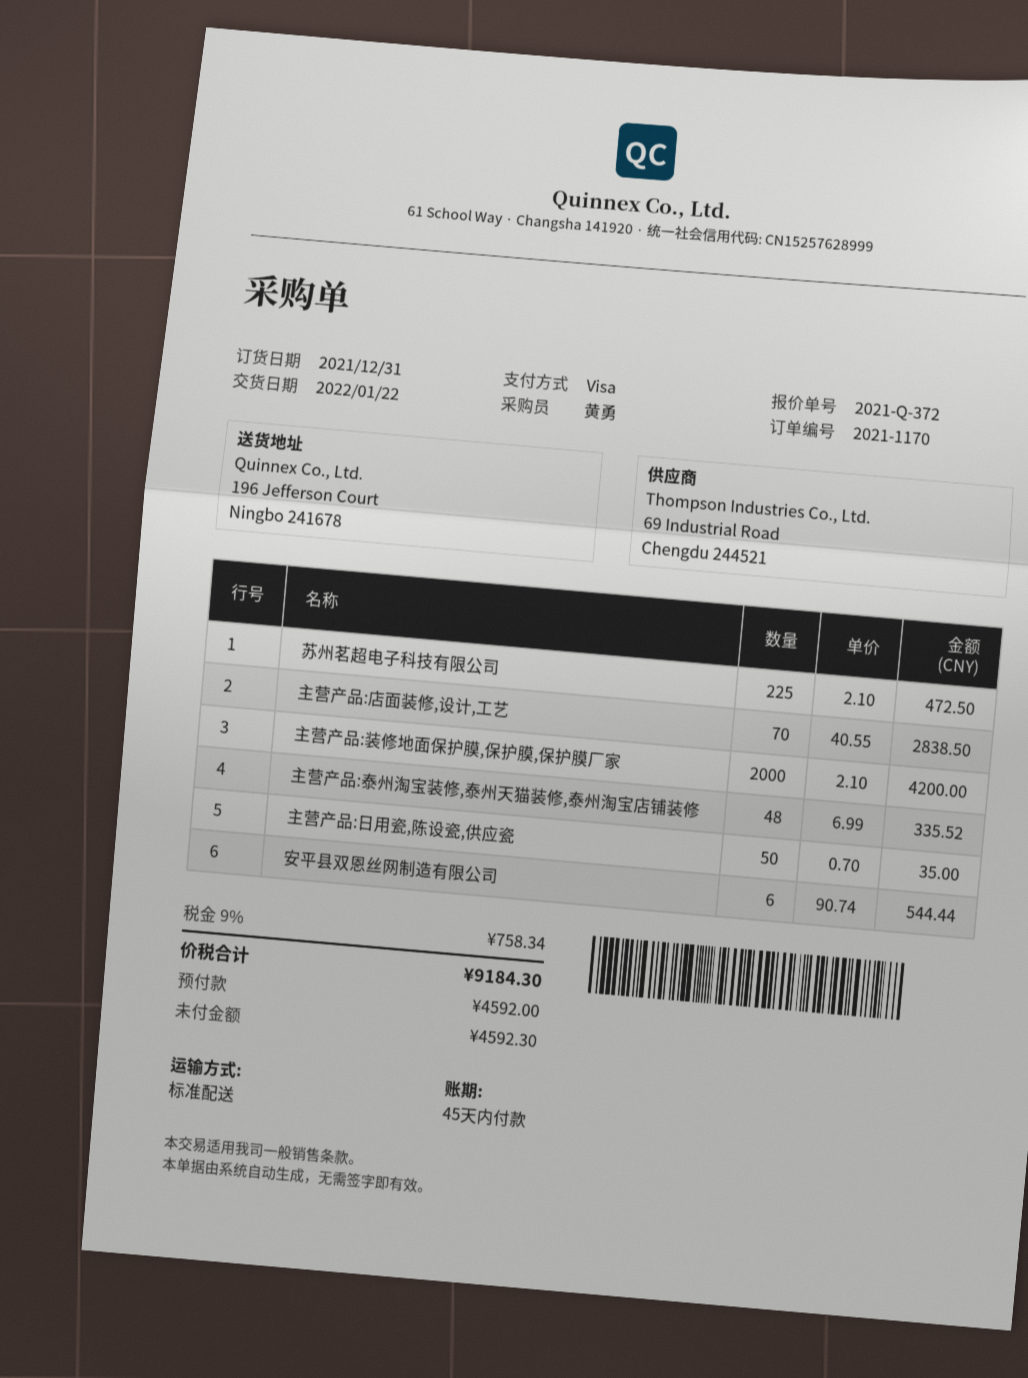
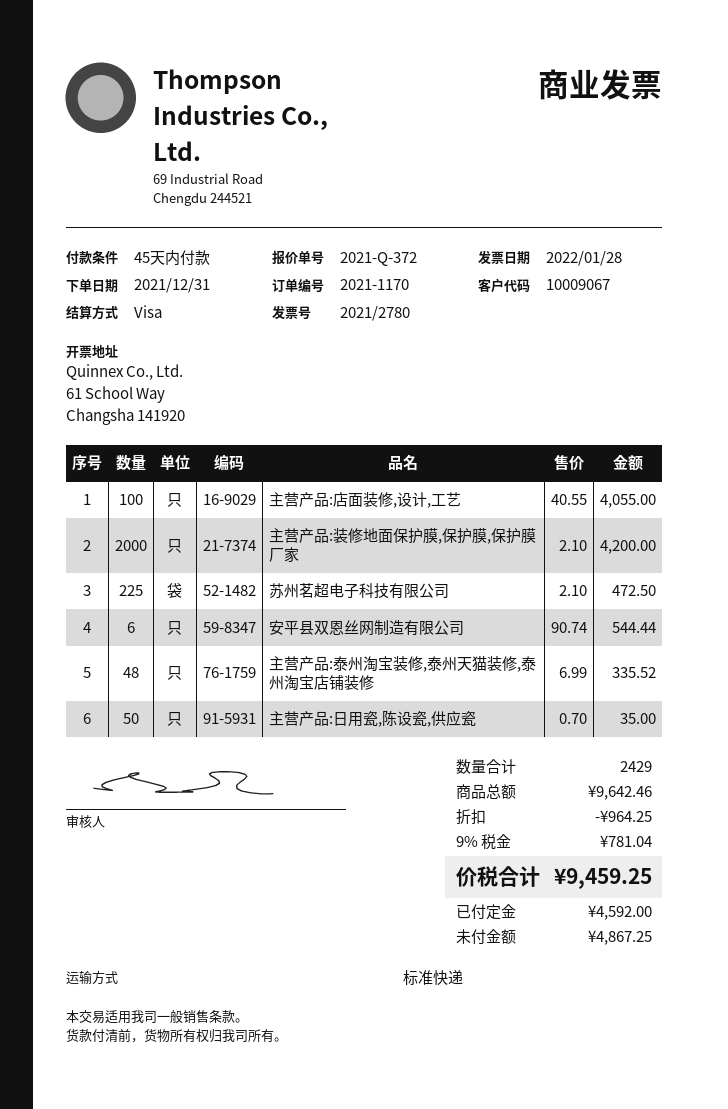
主营产品:店面装修,设计,工艺: 70 x 40.55 = 2838.50 -> 100 x 40.55 = 4055.00
discount: none -> 964.25
tax: 9% = 758.34 -> 9% = 781.04
total: 9184.30 -> 9459.25
balance: 4592.30 -> 4867.25

